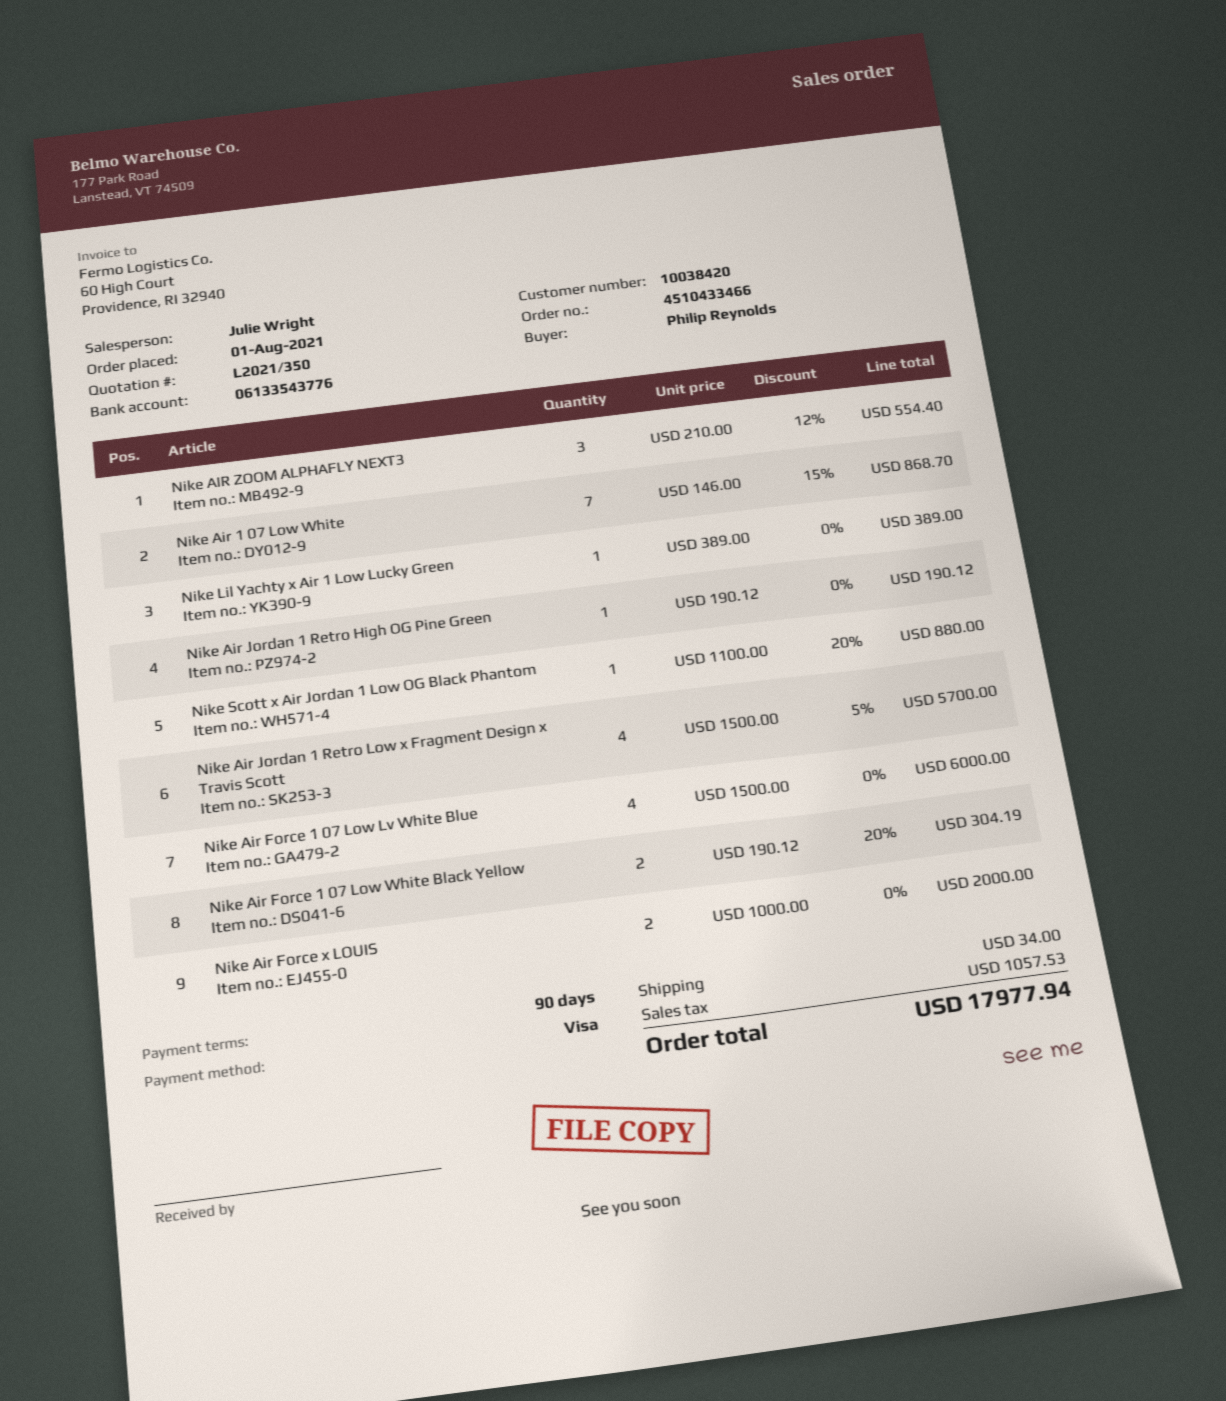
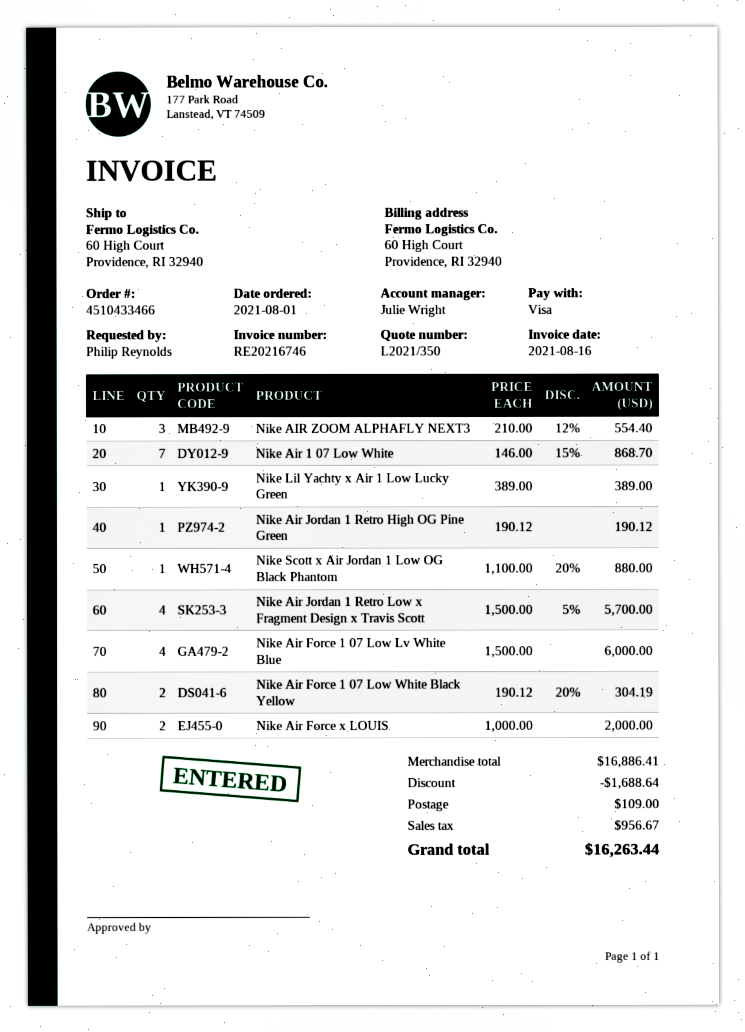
discount: none -> 1688.64
shipping: 34.00 -> 109.00
tax: 1057.53 -> 956.67
total: 17977.94 -> 16263.44

